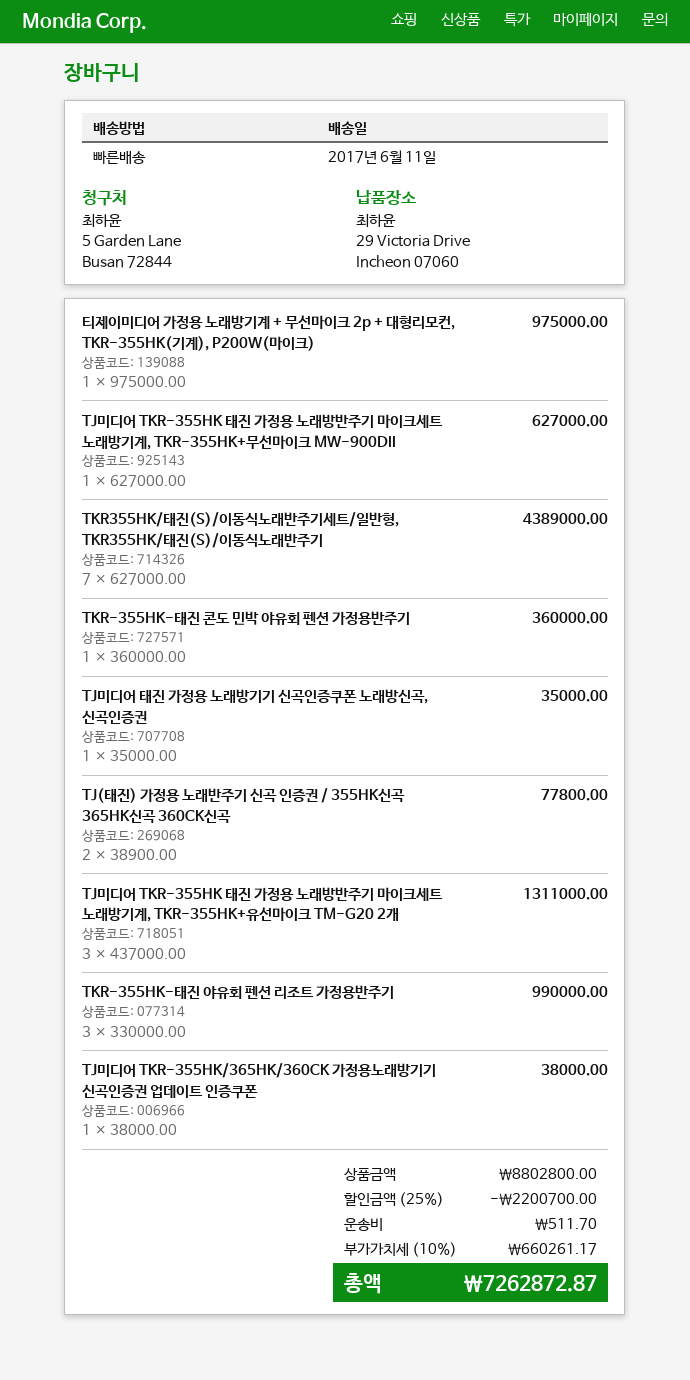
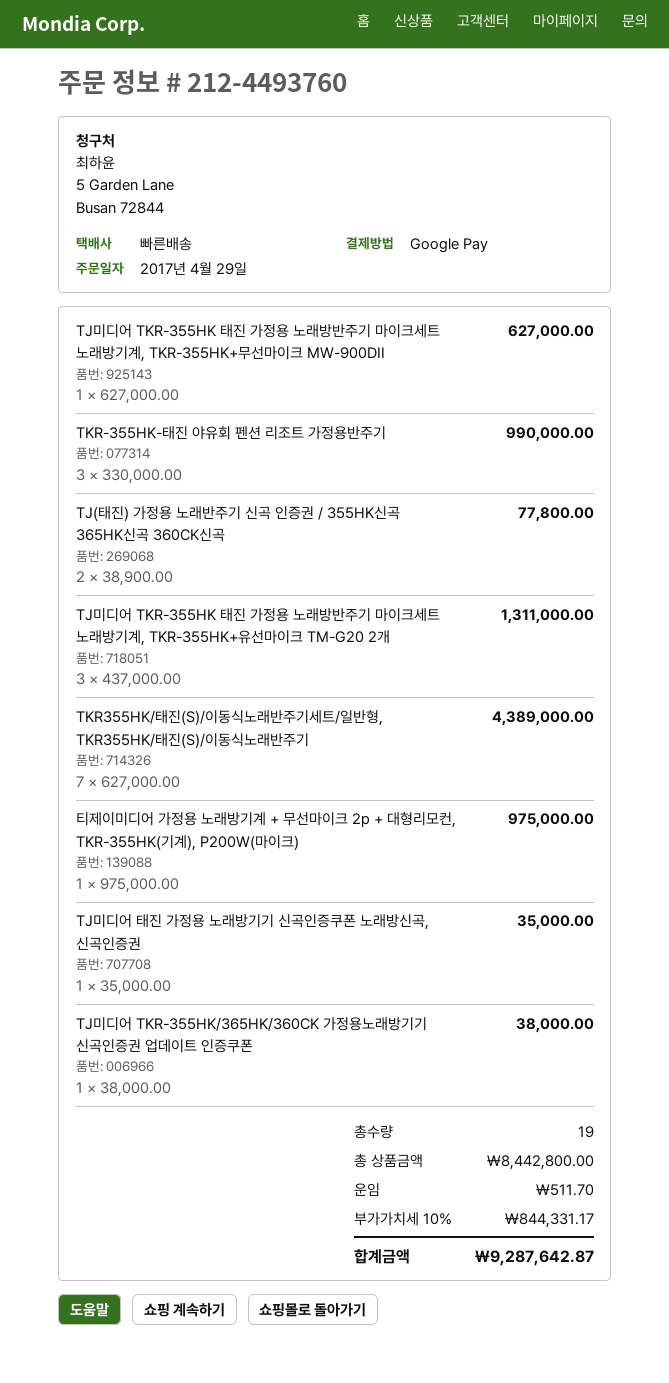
TKR-355HK-태진 콘도 민박 야유회 펜션 가정용반주기: 1 x 360000.00 = 360000.00 -> none
subtotal: 8802800.00 -> 8442800.00
discount: 25% = 2200700.00 -> none
tax: 10% = 660261.17 -> 10% = 844331.17
total: 7262872.87 -> 9287642.87

